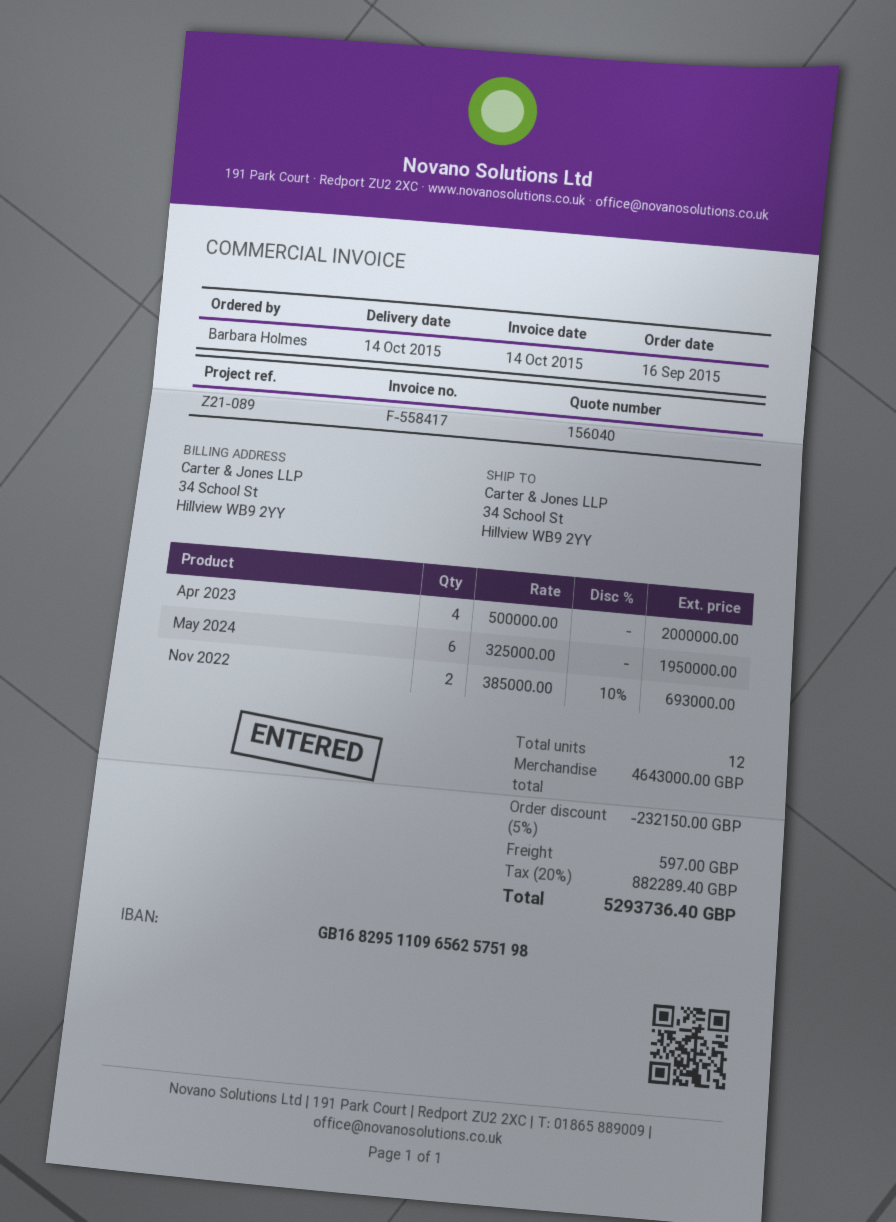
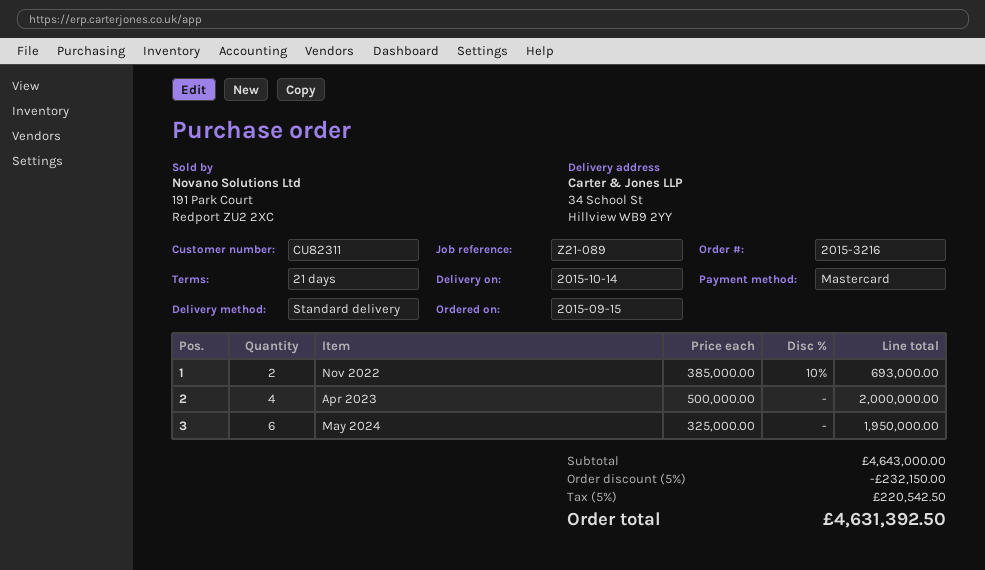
order date: 2015-09-16 -> 2015-09-15
shipping: 597.00 -> none
tax: 20% = 882289.40 -> 5% = 220542.50
total: 5293736.40 -> 4631392.50

